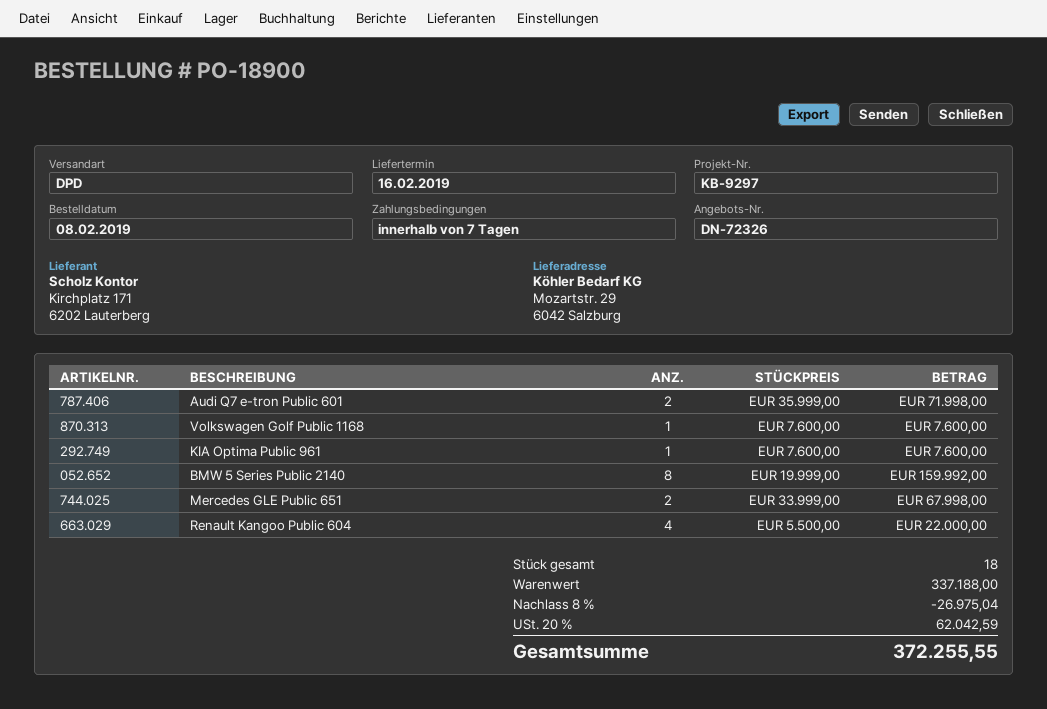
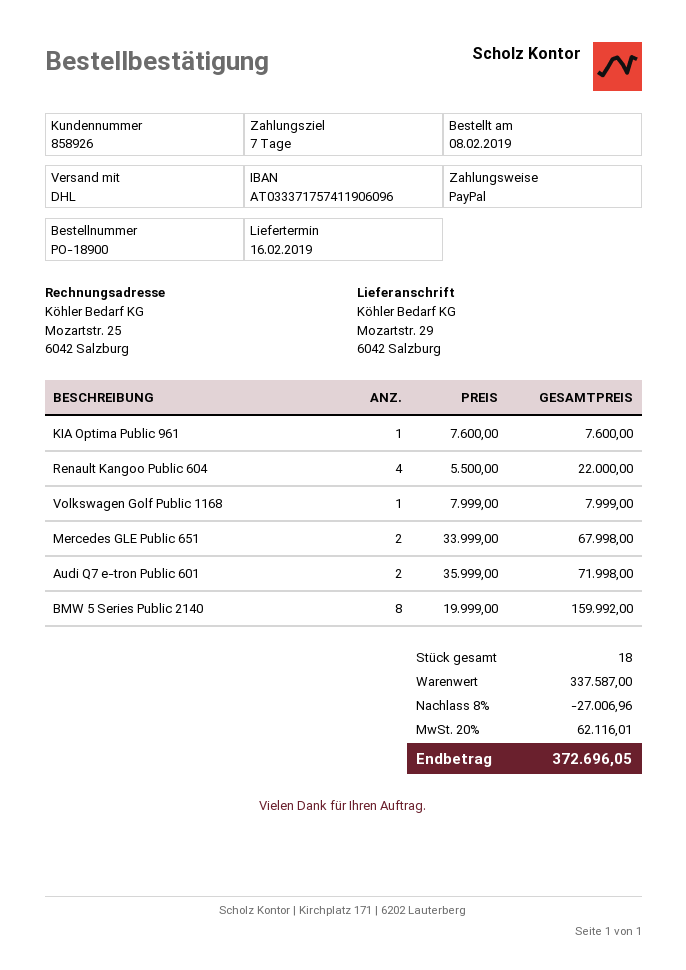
shipping method: DPD -> DHL
Volkswagen Golf Public 1168: 1 x 7600.00 = 7600.00 -> 1 x 7999.00 = 7999.00
subtotal: 337188.00 -> 337587.00
discount: 8% = 26975.04 -> 8% = 27006.96
tax: 20% = 62042.59 -> 20% = 62116.01
total: 372255.55 -> 372696.05

